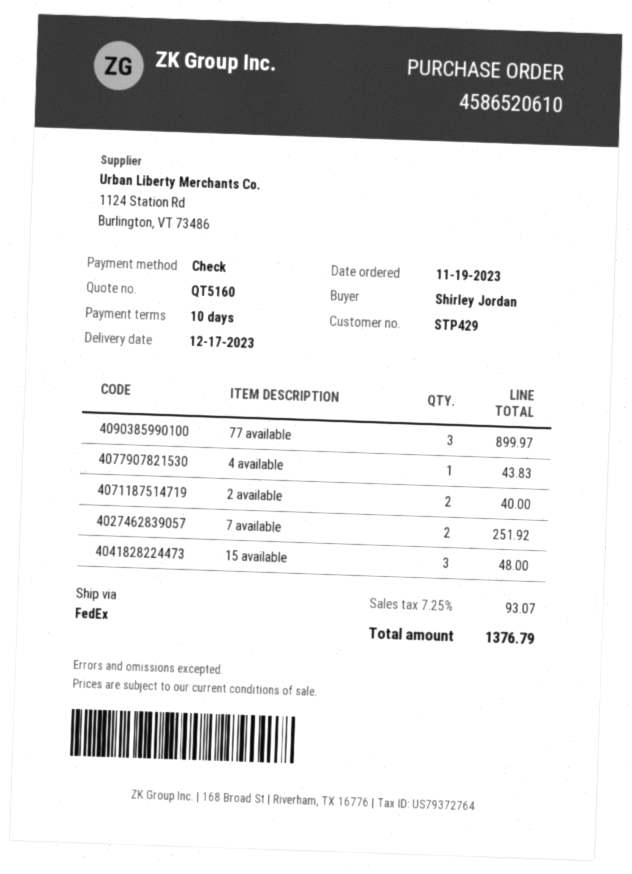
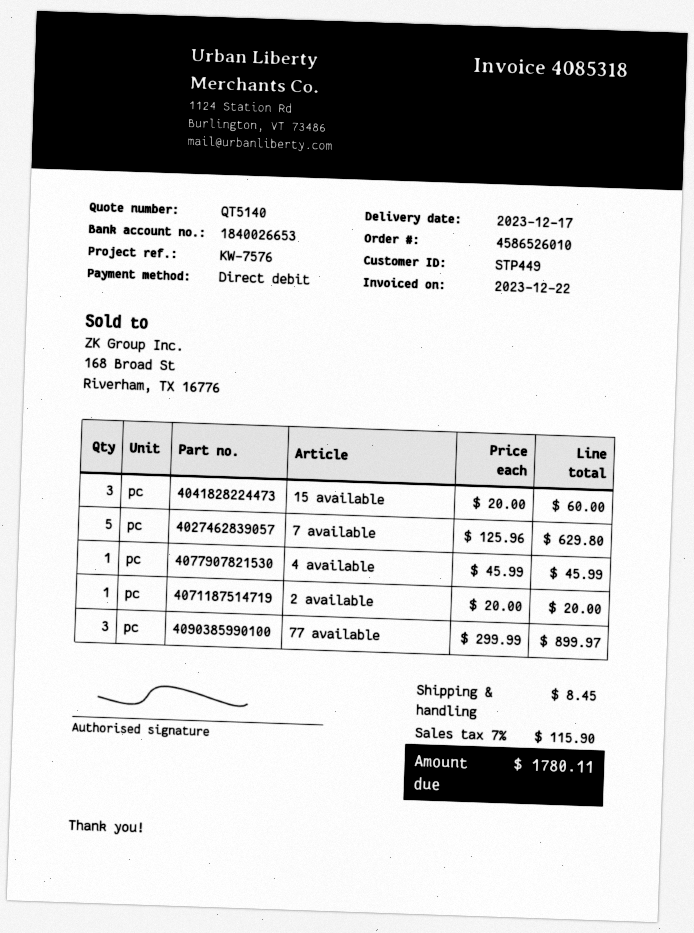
quote number: QT5160 -> QT5140
order number: 4586520610 -> 4586526010
customer number: STP429 -> STP449
payment method: cheque -> direct debit
4 available: 1 for 43.83 -> 1 for 45.99
2 available: 2 for 40.00 -> 1 for 20.00
7 available: 2 for 251.92 -> 5 for 629.80
15 available: 3 for 48.00 -> 3 for 60.00
shipping: none -> 8.45
tax: 7.25% = 93.07 -> 7% = 115.90
total: 1376.79 -> 1780.11

